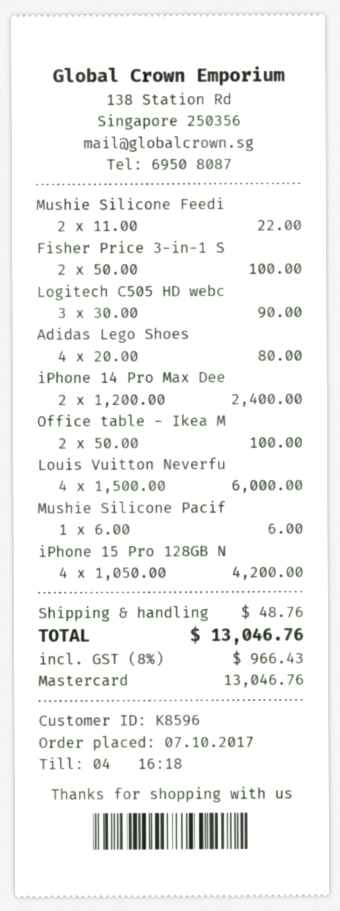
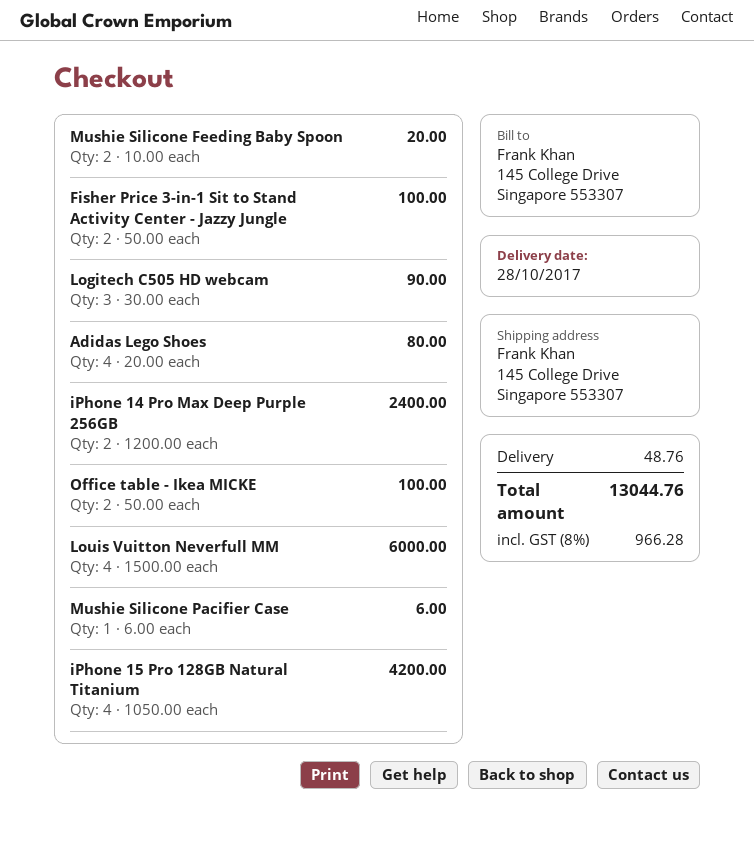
Mushie Silicone Feedi: 2 x 11.00 = 22.00 -> 2 x 10.00 = 20.00
tax: 8% = 966.43 -> 8% = 966.28
total: 13046.76 -> 13044.76

